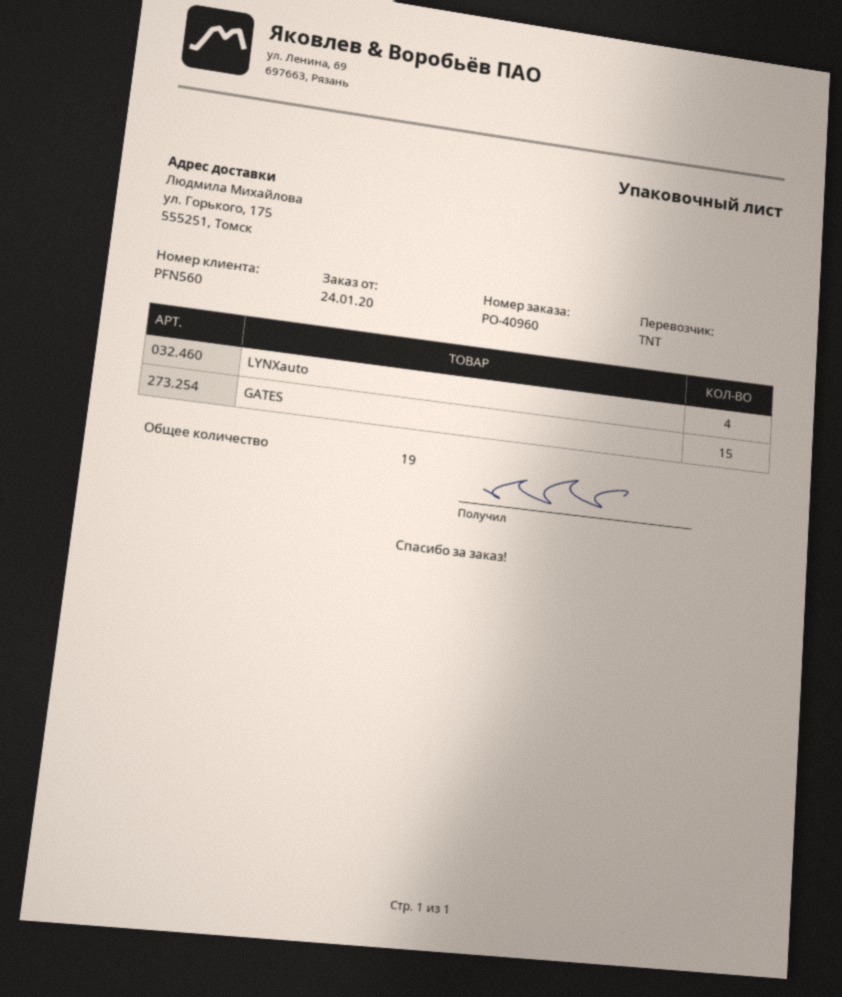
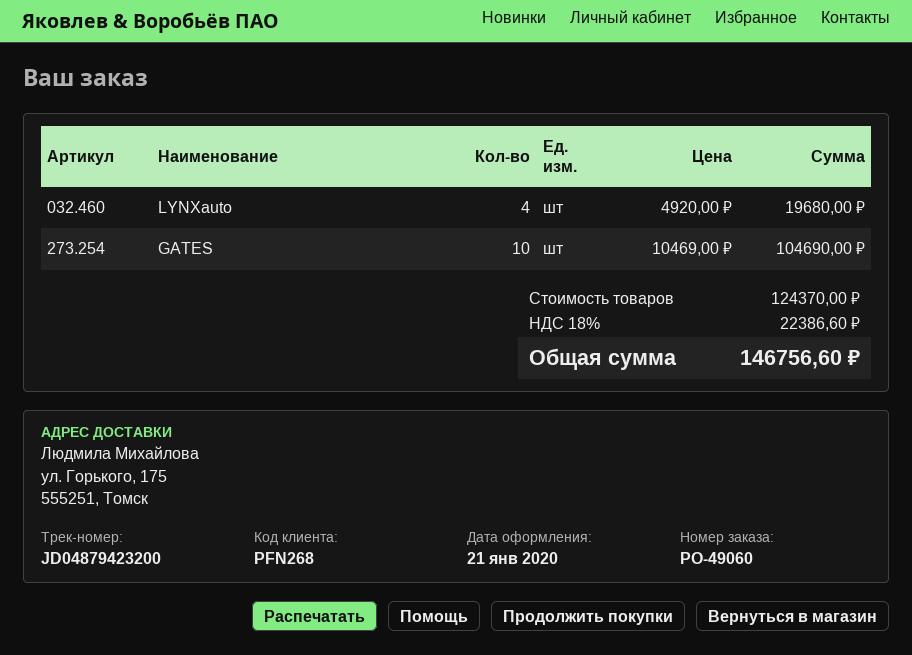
order number: PO-40960 -> PO-49060
order date: 2020-01-24 -> 2020-01-21
customer number: PFN560 -> PFN268
GATES: 15 -> 10

